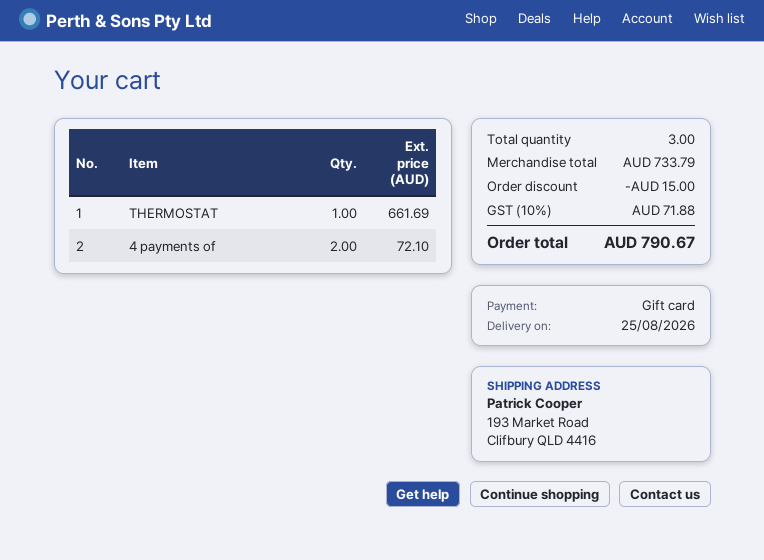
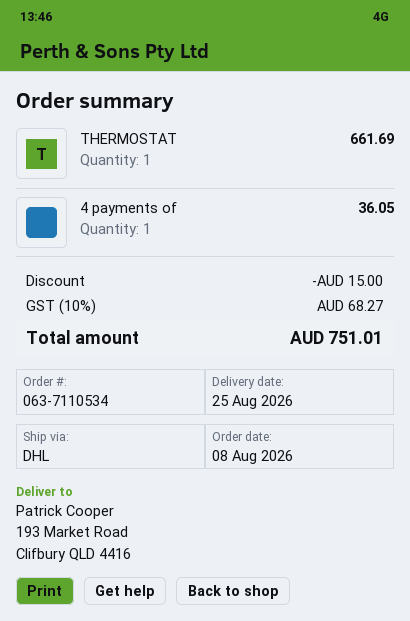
4 payments of: 2 for 72.10 -> 1 for 36.05
tax: 10% = 71.88 -> 10% = 68.27
total: 790.67 -> 751.01

